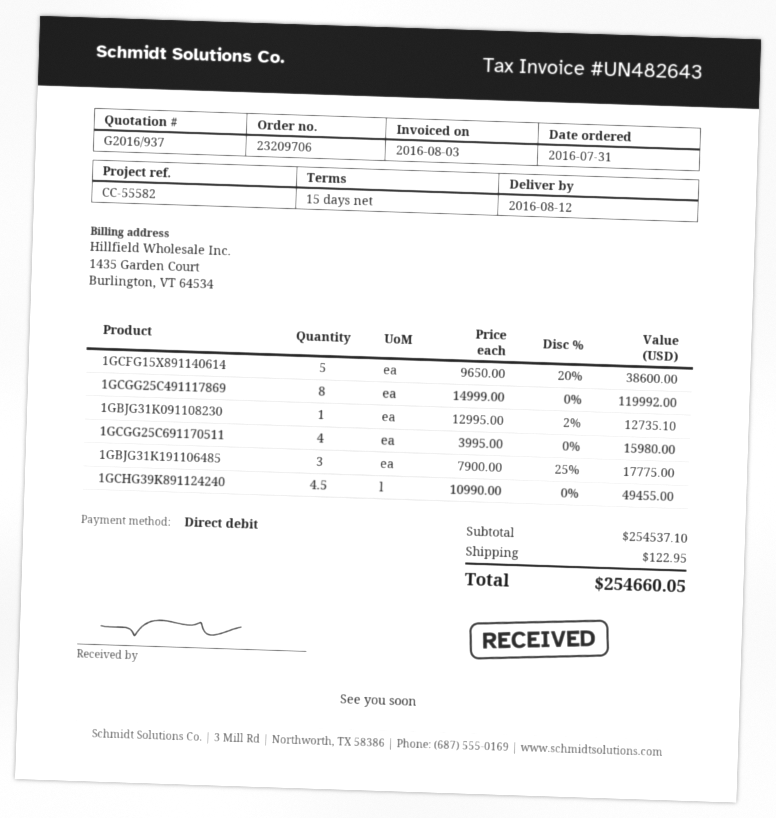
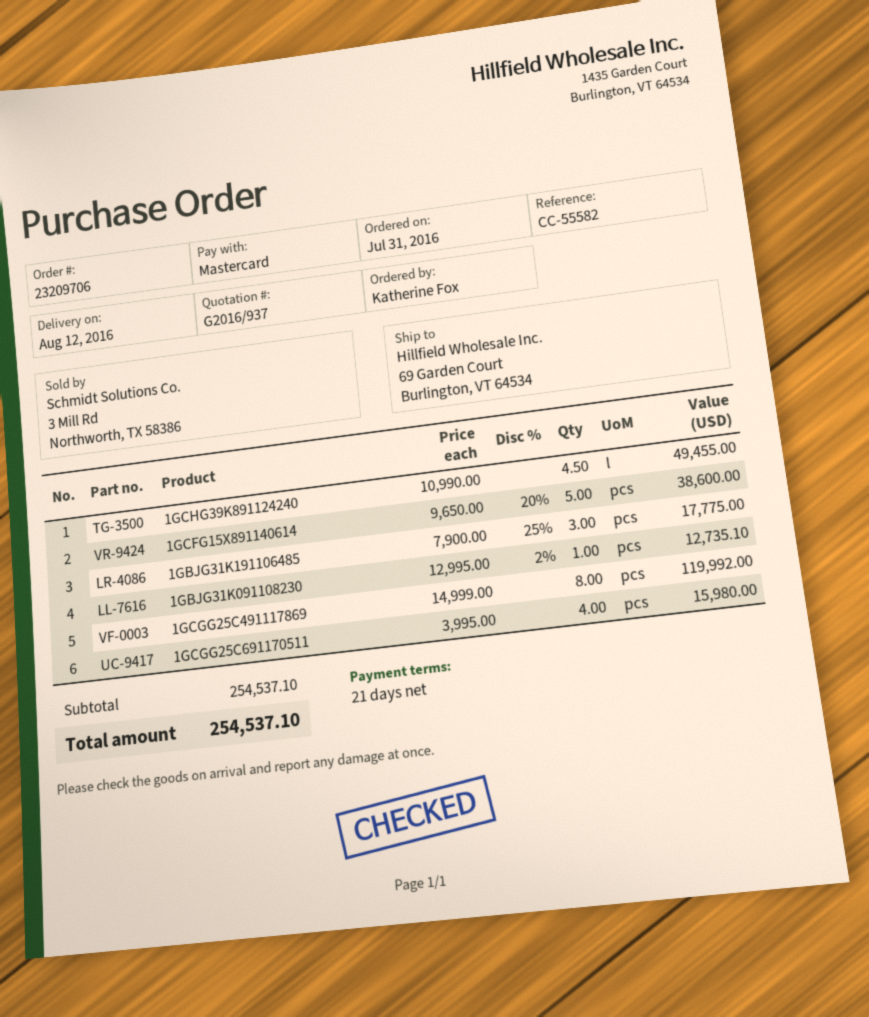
payment terms: 15 days -> 21 days
payment method: direct debit -> Mastercard
shipping: 122.95 -> none
total: 254660.05 -> 254537.10

